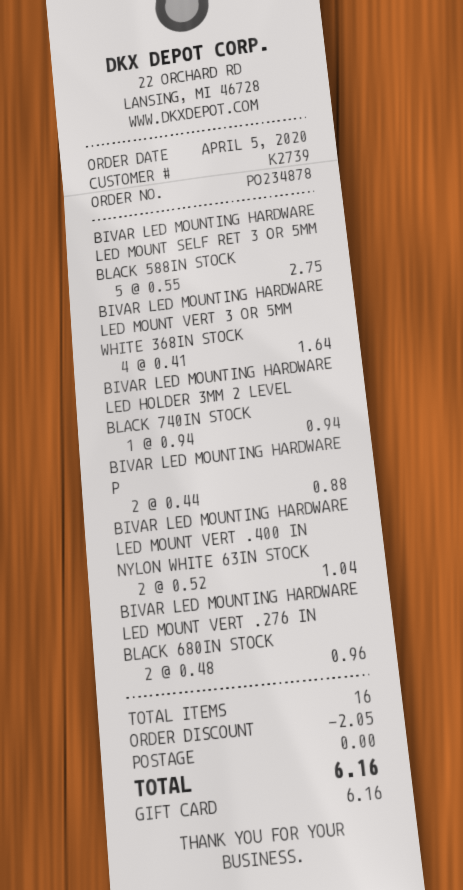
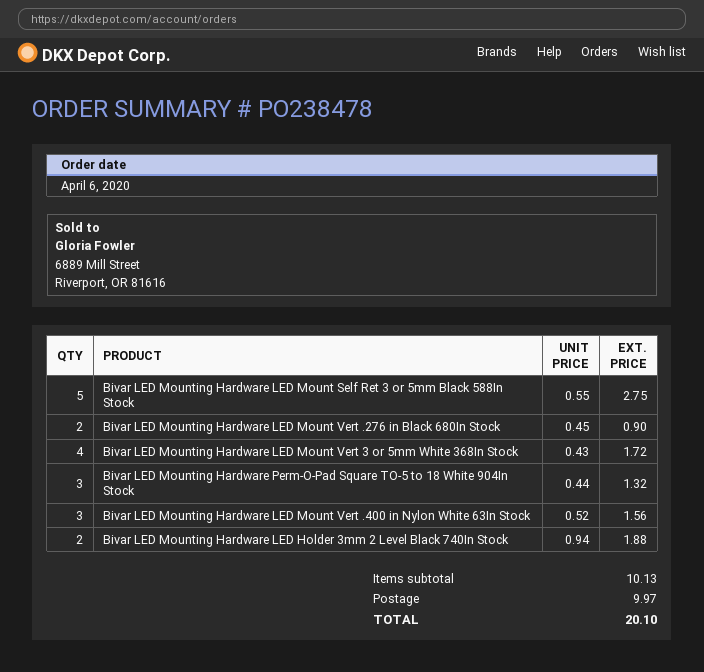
order number: PO234878 -> PO238478
order date: 2020-04-05 -> 2020-04-06
BIVAR LED MOUNTING HARDWARE LED MOUNT VERT 3 OR 5MM WHITE 368IN STOCK: 4 x 0.41 = 1.64 -> 4 x 0.43 = 1.72
BIVAR LED MOUNTING HARDWARE LED HOLDER 3MM 2 LEVEL BLACK 740IN STOCK: 1 x 0.94 = 0.94 -> 2 x 0.94 = 1.88
BIVAR LED MOUNTING HARDWARE P: 2 x 0.44 = 0.88 -> 3 x 0.44 = 1.32
BIVAR LED MOUNTING HARDWARE LED MOUNT VERT .400 IN NYLON WHITE 63IN STOCK: 2 x 0.52 = 1.04 -> 3 x 0.52 = 1.56
BIVAR LED MOUNTING HARDWARE LED MOUNT VERT .276 IN BLACK 680IN STOCK: 2 x 0.48 = 0.96 -> 2 x 0.45 = 0.90
discount: 2.05 -> none
shipping: 0.00 -> 9.97
total: 6.16 -> 20.10

